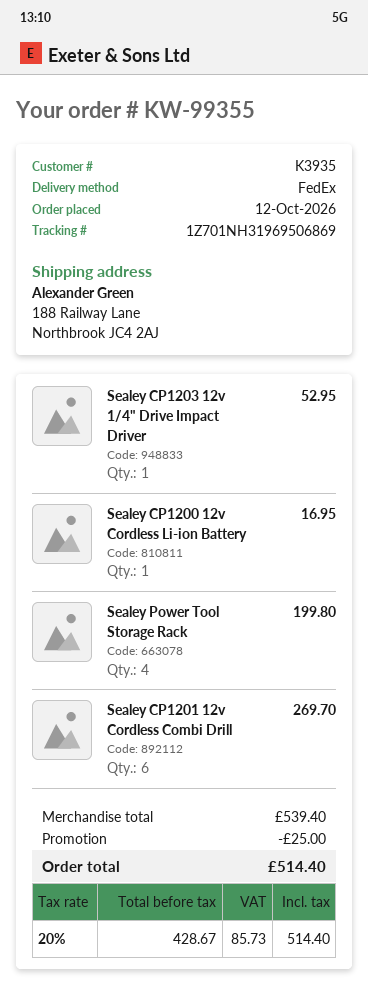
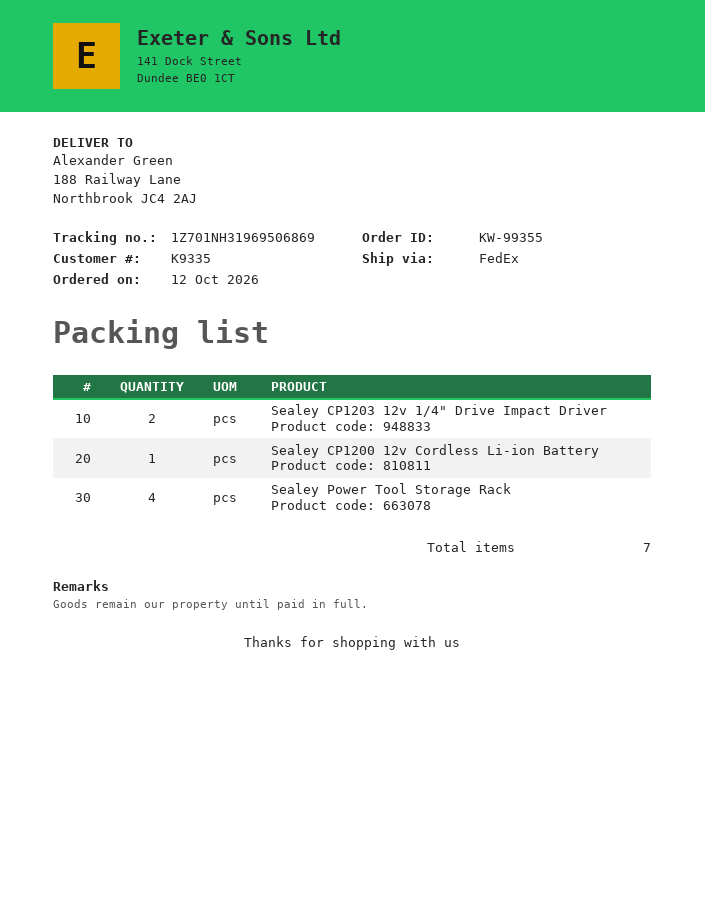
customer number: K3935 -> K9335
Sealey CP1203 12v 1/4" Drive Impact Driver: 1 -> 2
Sealey CP1201 12v Cordless Combi Drill: 6 -> none

